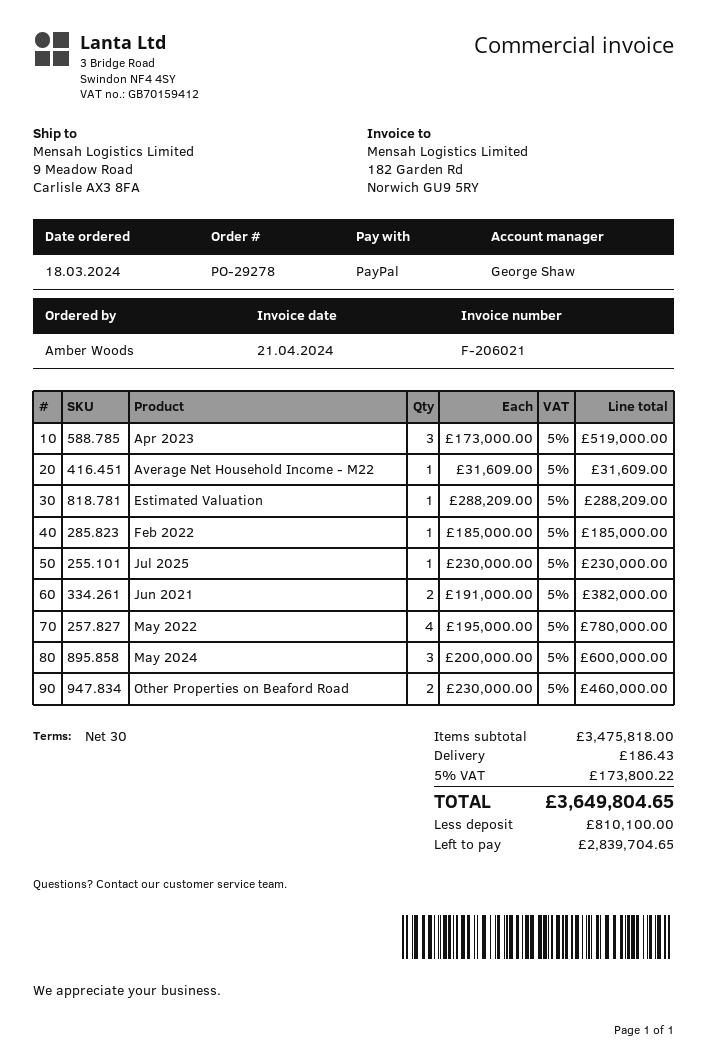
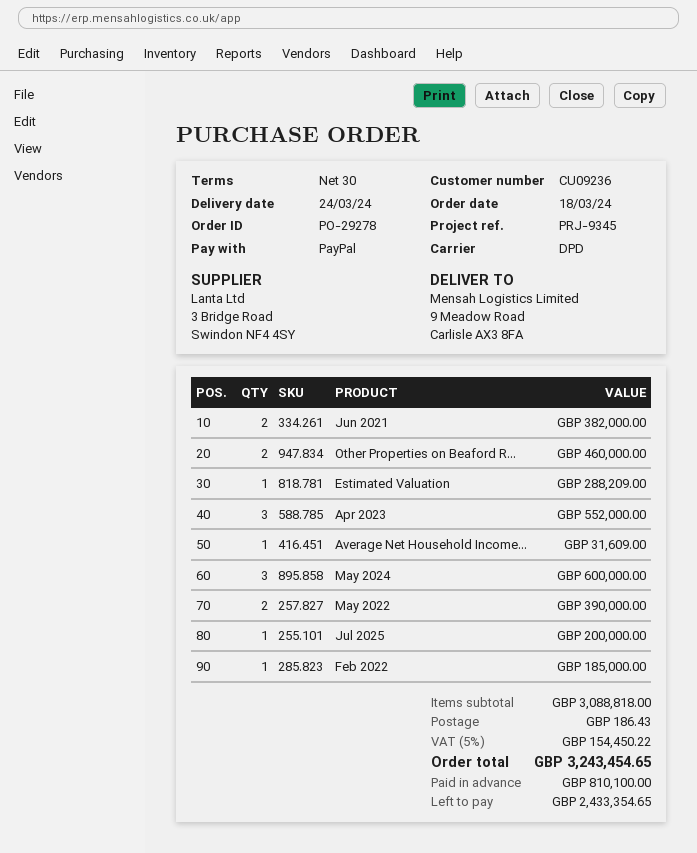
Apr 2023: 3 for 519000.00 -> 3 for 552000.00
Jul 2025: 1 for 230000.00 -> 1 for 200000.00
May 2022: 4 for 780000.00 -> 2 for 390000.00
subtotal: 3475818.00 -> 3088818.00
tax: 5% = 173800.22 -> 5% = 154450.22
total: 3649804.65 -> 3243454.65
balance: 2839704.65 -> 2433354.65

